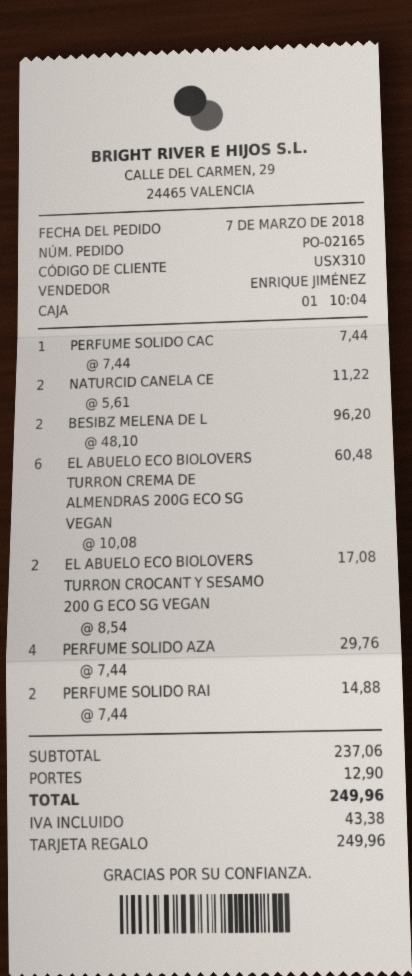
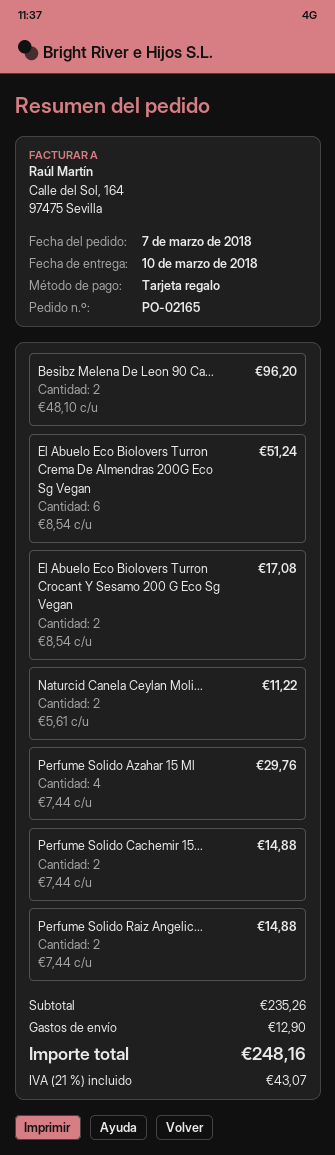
PERFUME SOLIDO CAC: 1 x 7.44 = 7.44 -> 2 x 7.44 = 14.88
EL ABUELO ECO BIOLOVERS TURRON CREMA DE ALMENDRAS 200G ECO SG VEGAN: 6 x 10.08 = 60.48 -> 6 x 8.54 = 51.24
subtotal: 237.06 -> 235.26
tax: 43.38 -> 43.07
total: 249.96 -> 248.16

